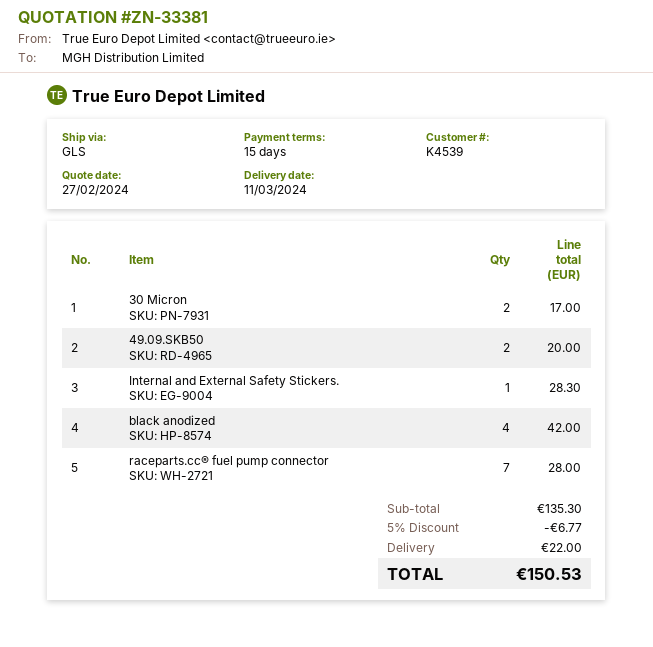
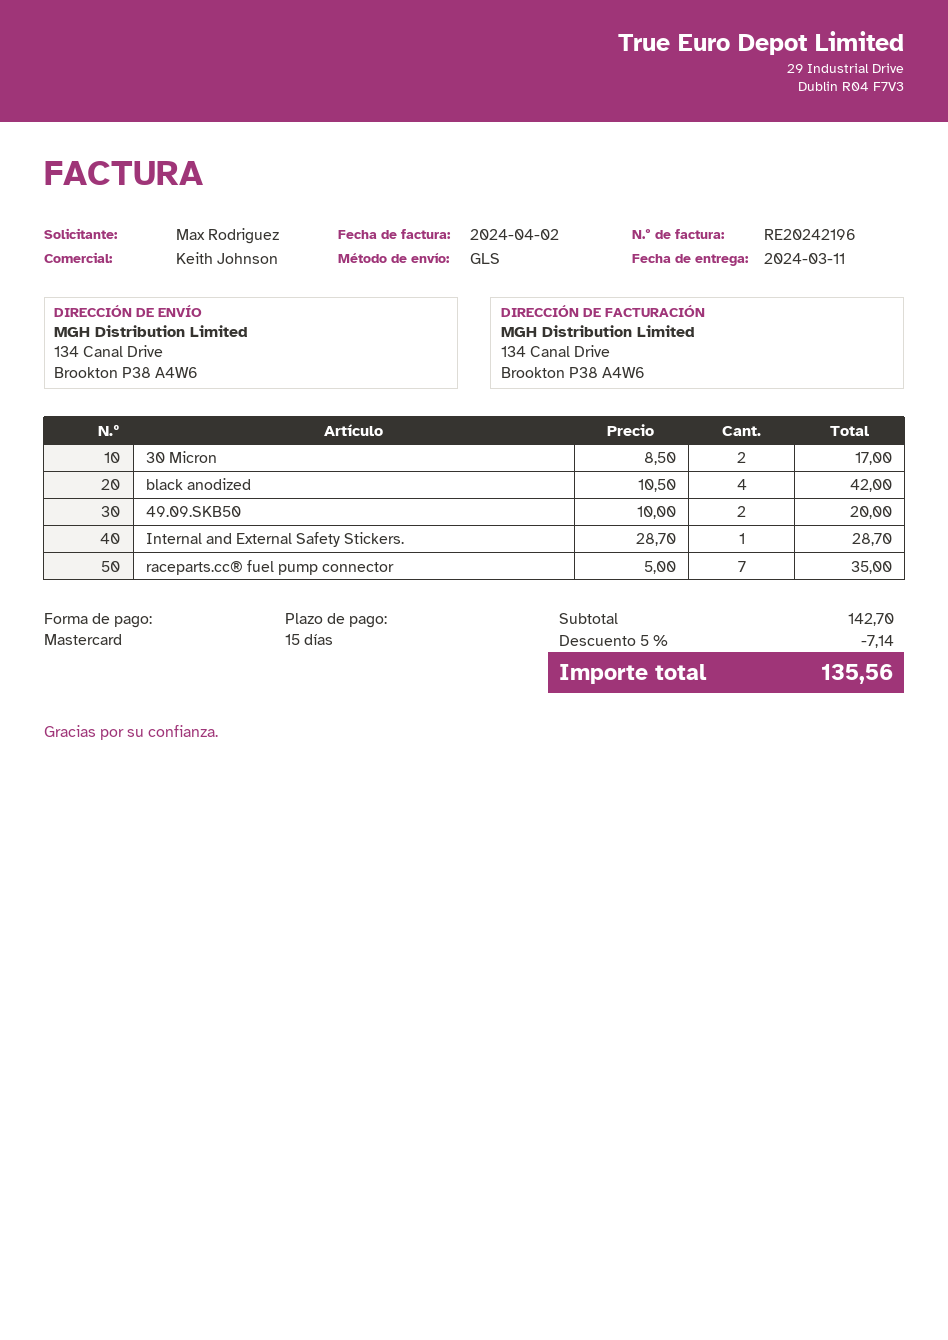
Internal and External Safety Stickers.: 1 for 28.30 -> 1 for 28.70
raceparts.cc® fuel pump connector: 7 for 28.00 -> 7 for 35.00
subtotal: 135.30 -> 142.70
discount: 5% = 6.77 -> 5% = 7.14
shipping: 22.00 -> none
total: 150.53 -> 135.56

